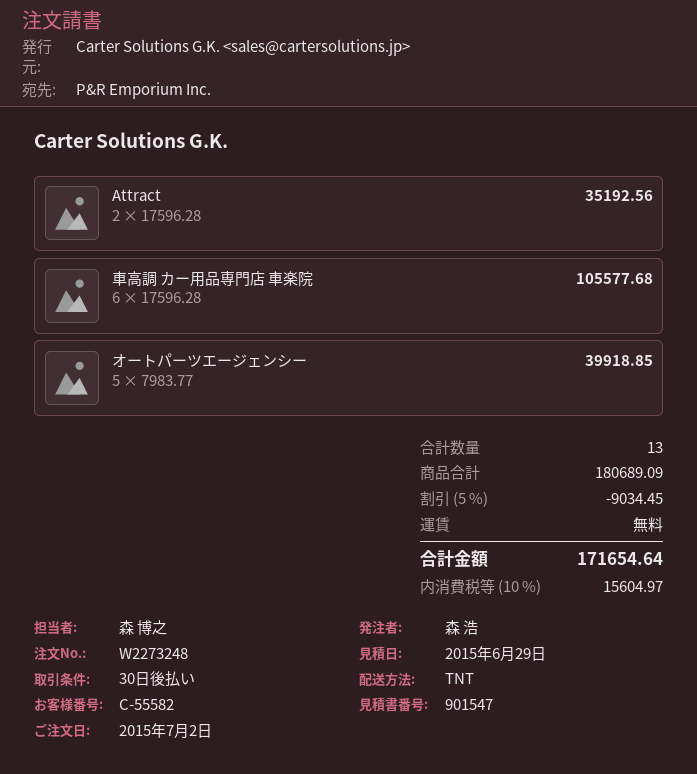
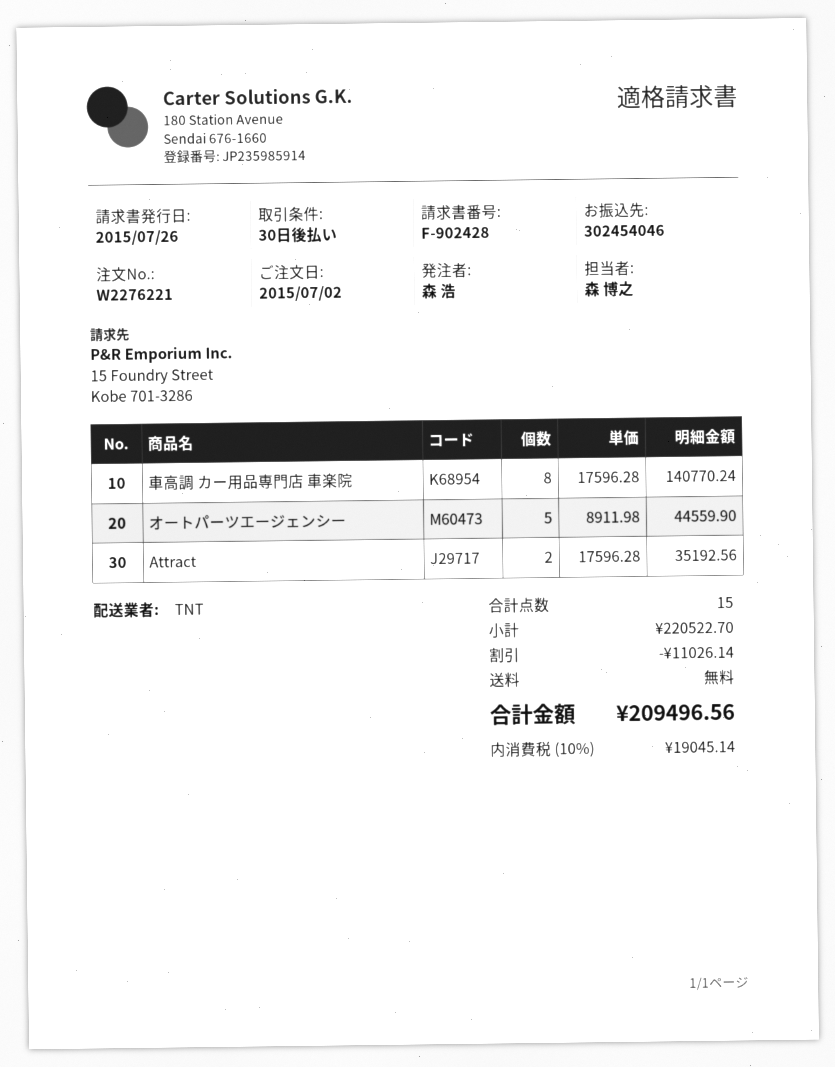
order number: W2273248 -> W2276221
車高調 カー用品専門店 車楽院: 6 x 17596.28 = 105577.68 -> 8 x 17596.28 = 140770.24
オートパーツエージェンシー: 5 x 7983.77 = 39918.85 -> 5 x 8911.98 = 44559.90
total quantity: 13 -> 15
subtotal: 180689.09 -> 220522.70
discount: 9034.45 -> 11026.14
tax: 10% = 15604.97 -> 10% = 19045.14
total: 171654.64 -> 209496.56

